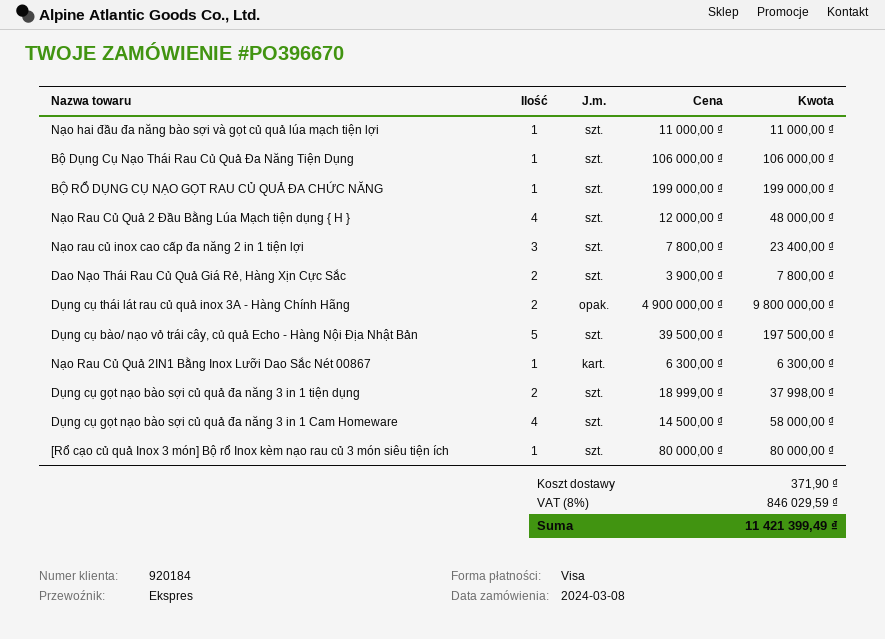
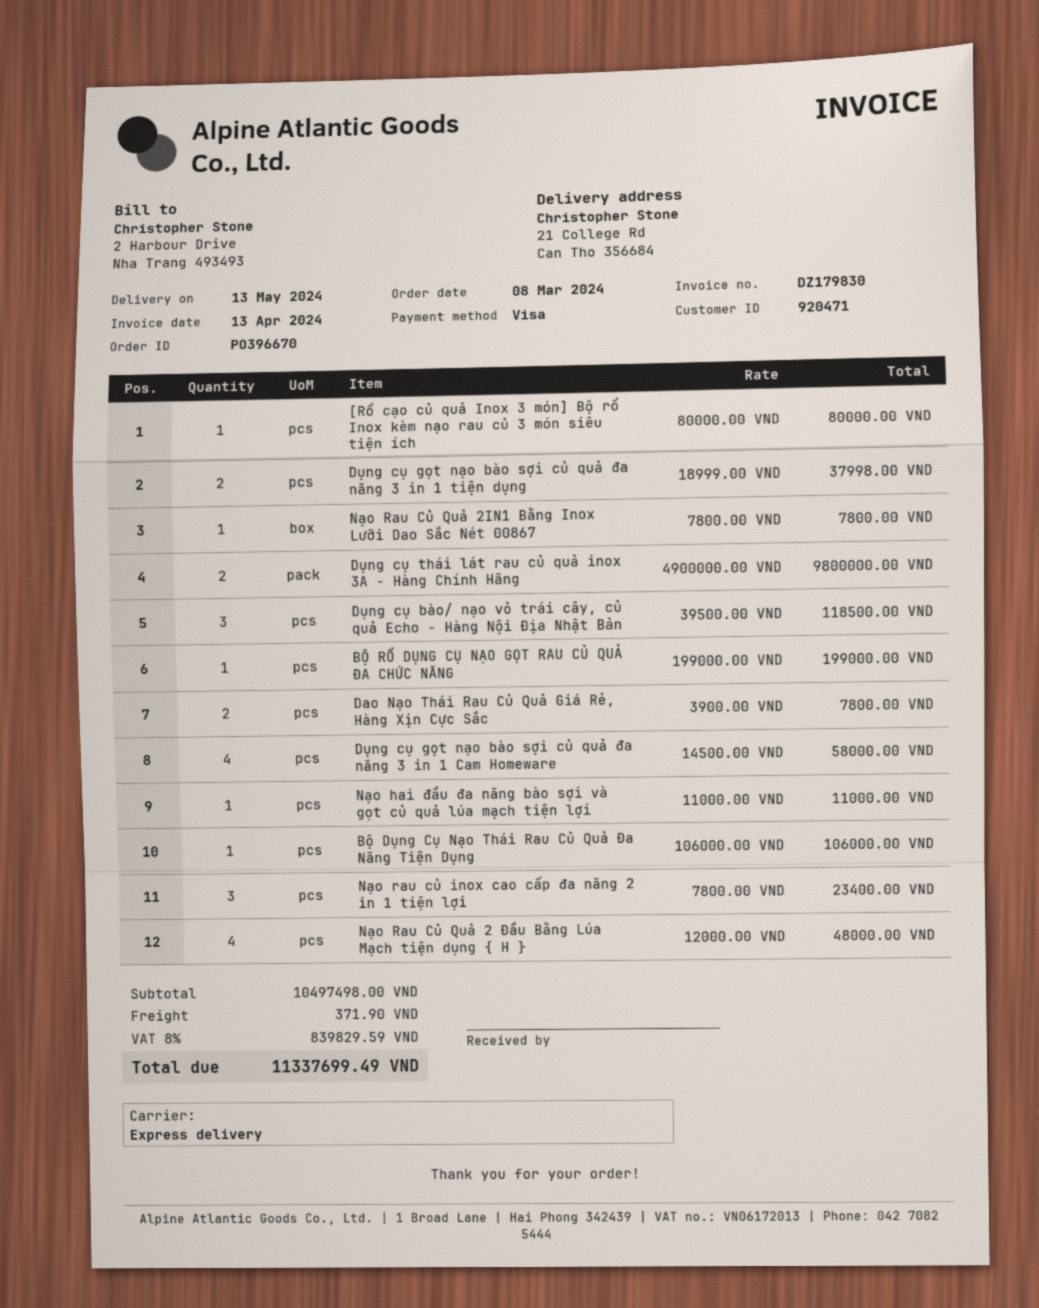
customer number: 920184 -> 920471
Dụng cụ bào/ nạo vỏ trái cây, củ quả Echo - Hàng Nội Địa Nhật Bản: 5 x 39500.00 = 197500.00 -> 3 x 39500.00 = 118500.00
Nạo Rau Củ Quả 2IN1 Bằng Inox Lưỡi Dao Sắc Nét 00867: 1 x 6300.00 = 6300.00 -> 1 x 7800.00 = 7800.00
tax: 8% = 846029.59 -> 8% = 839829.59
total: 11421399.49 -> 11337699.49

